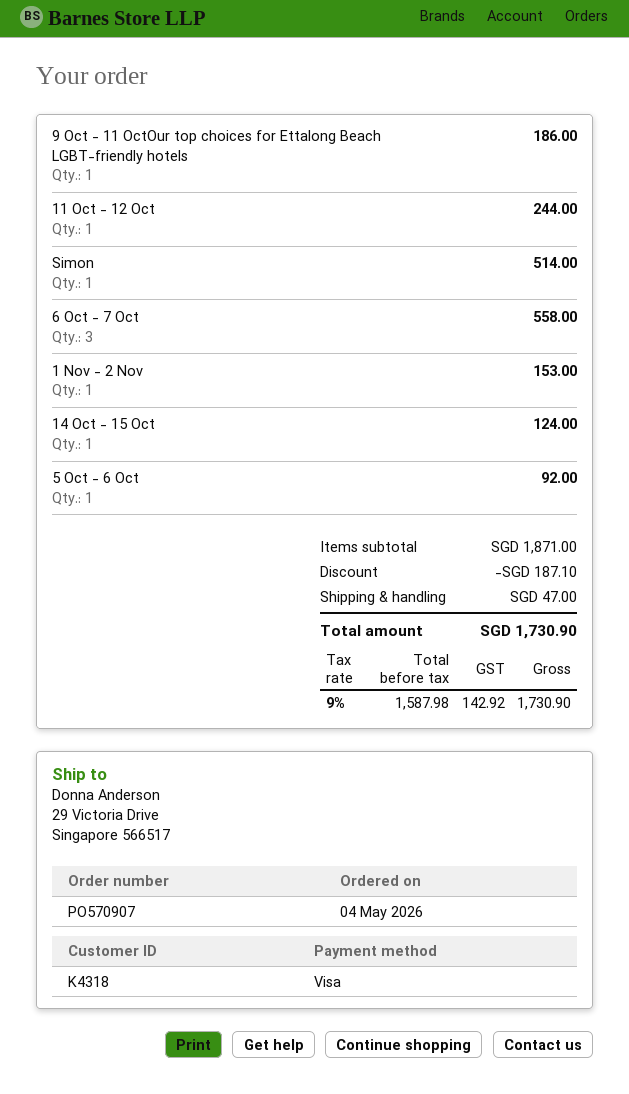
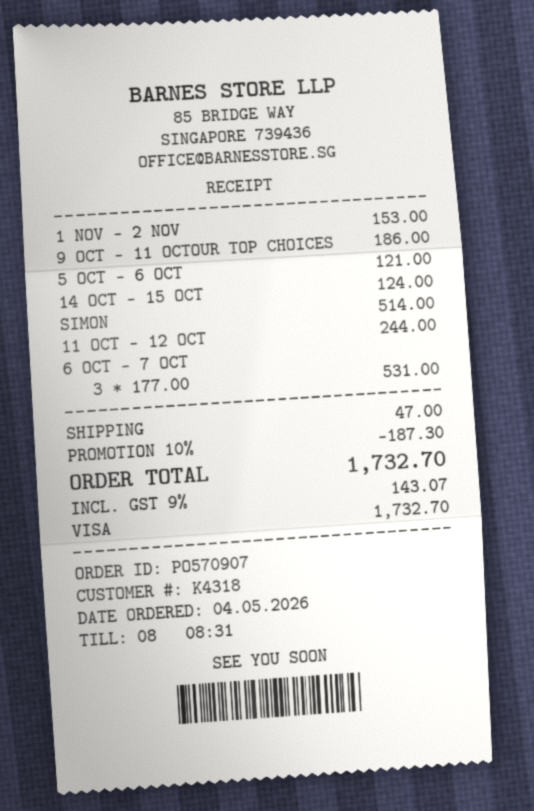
6 Oct - 7 Oct: 3 for 558.00 -> 3 for 531.00
5 Oct - 6 Oct: 1 for 92.00 -> 1 for 121.00
discount: 187.10 -> 187.30
tax: 9% = 142.92 -> 9% = 143.07
total: 1730.90 -> 1732.70

